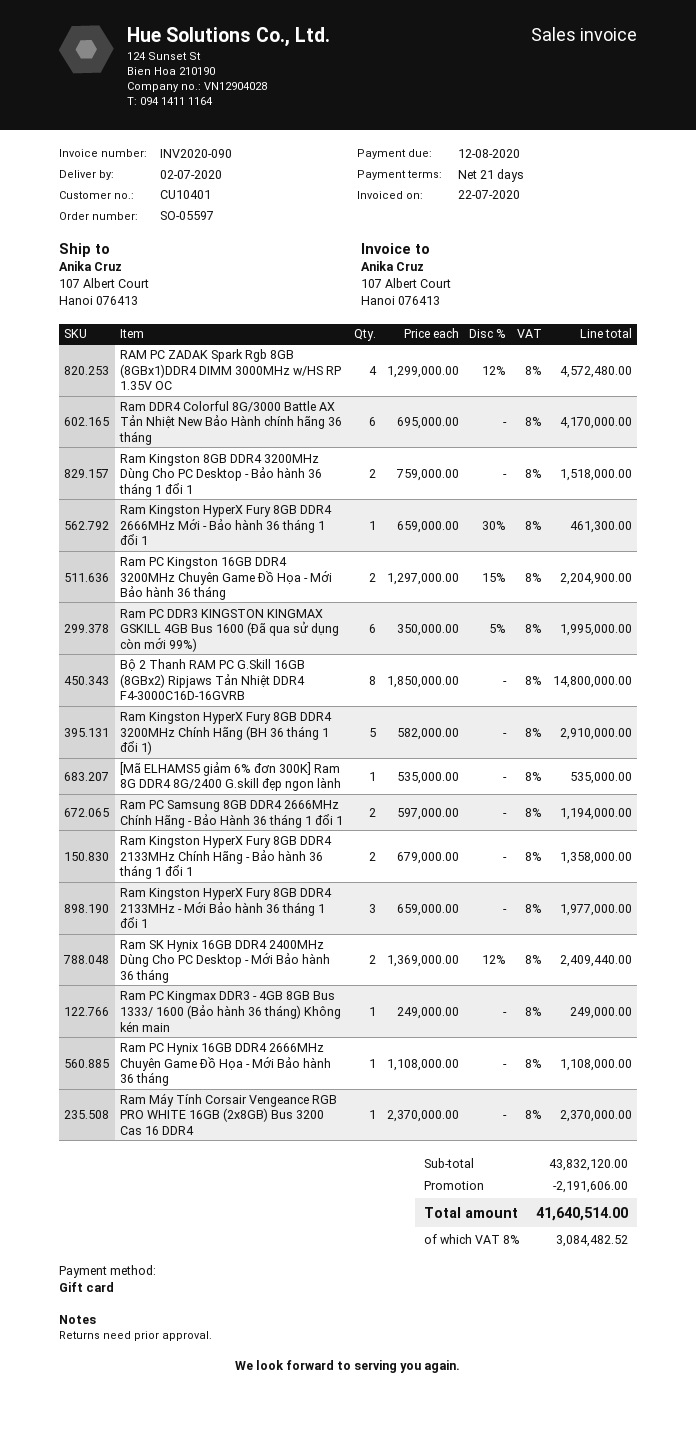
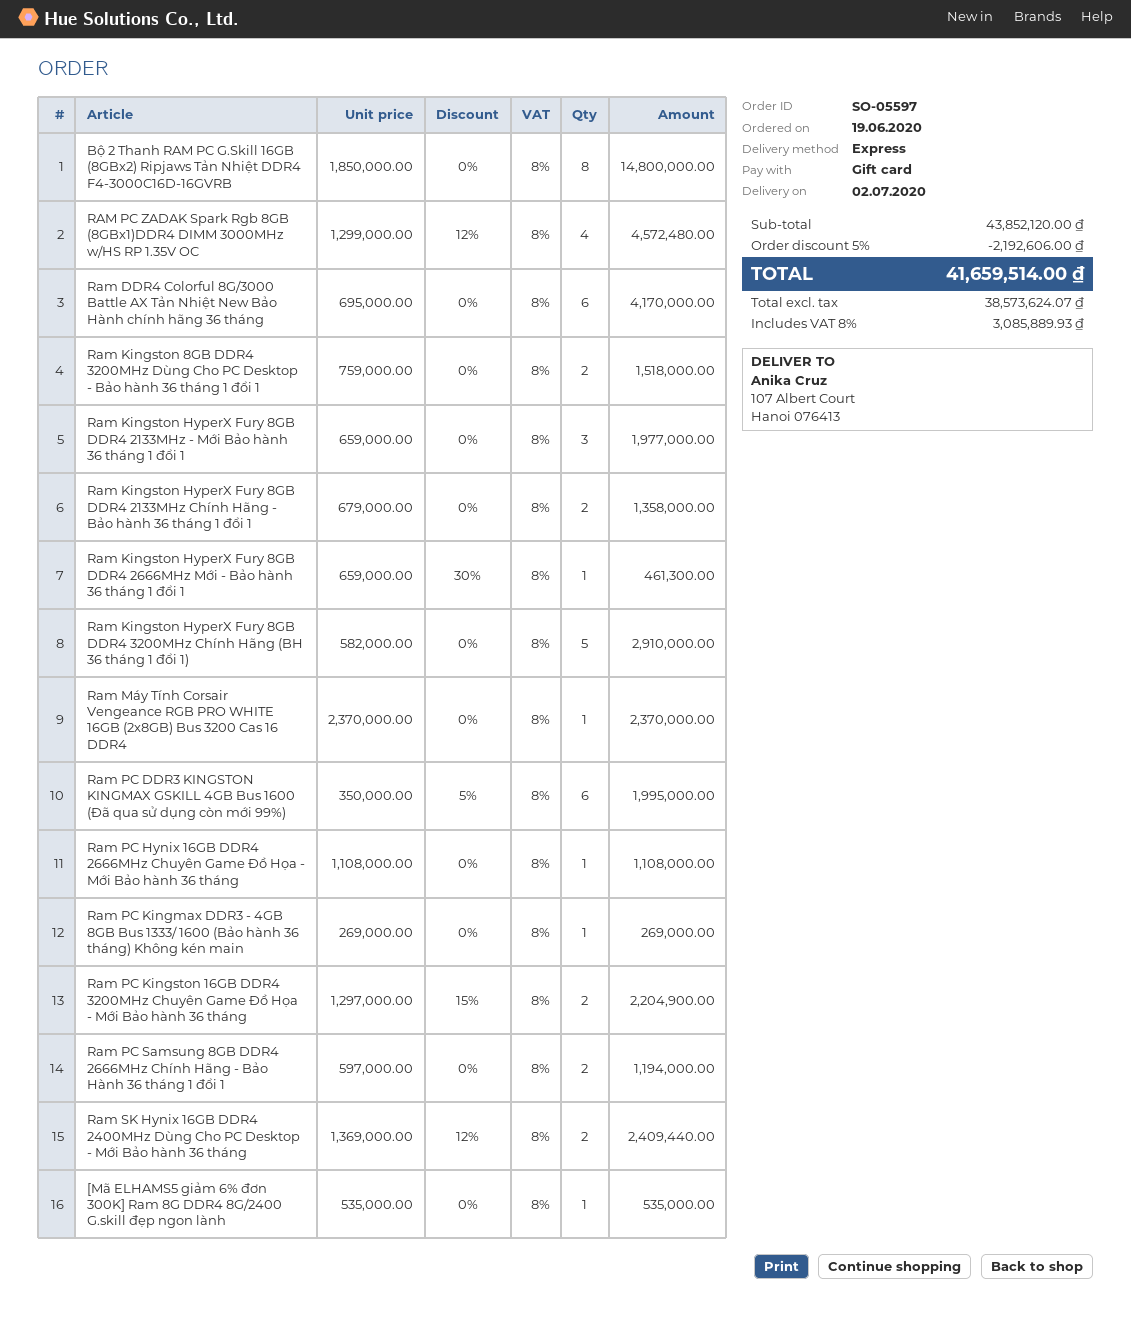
Ram PC Kingmax DDR3 - 4GB 8GB Bus 1333/ 1600 (Bảo hành 36 tháng) Không kén main: 1 x 249000.00 = 249000.00 -> 1 x 269000.00 = 269000.00
subtotal: 43832120.00 -> 43852120.00
discount: 2191606.00 -> 2192606.00
tax: 8% = 3084482.52 -> 8% = 3085889.93
total: 41640514.00 -> 41659514.00

